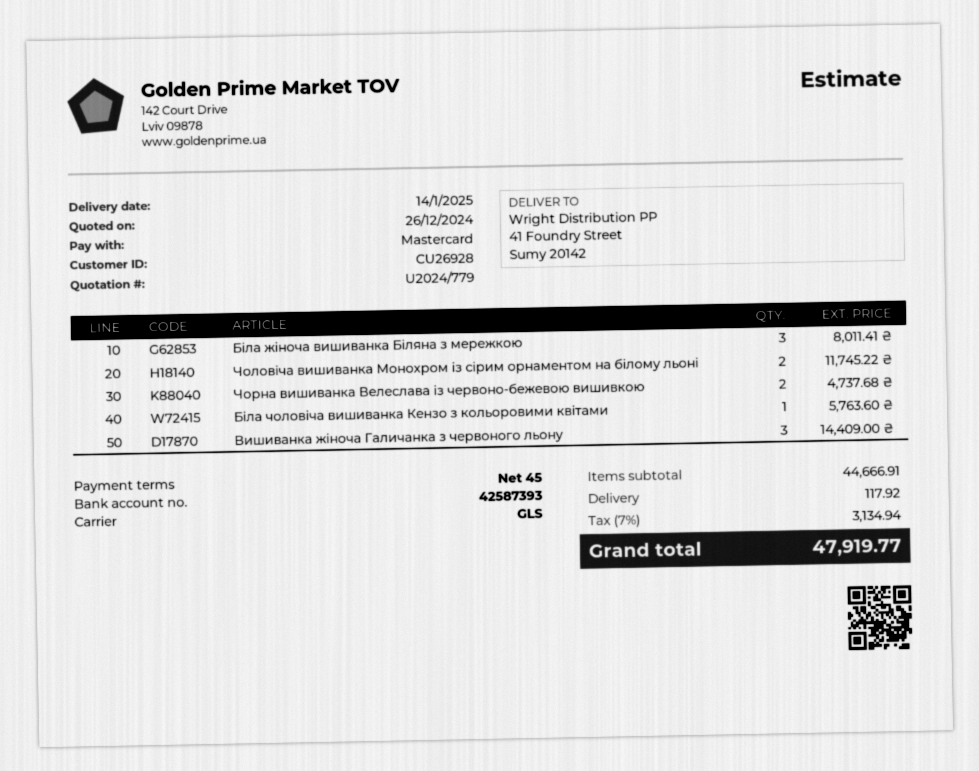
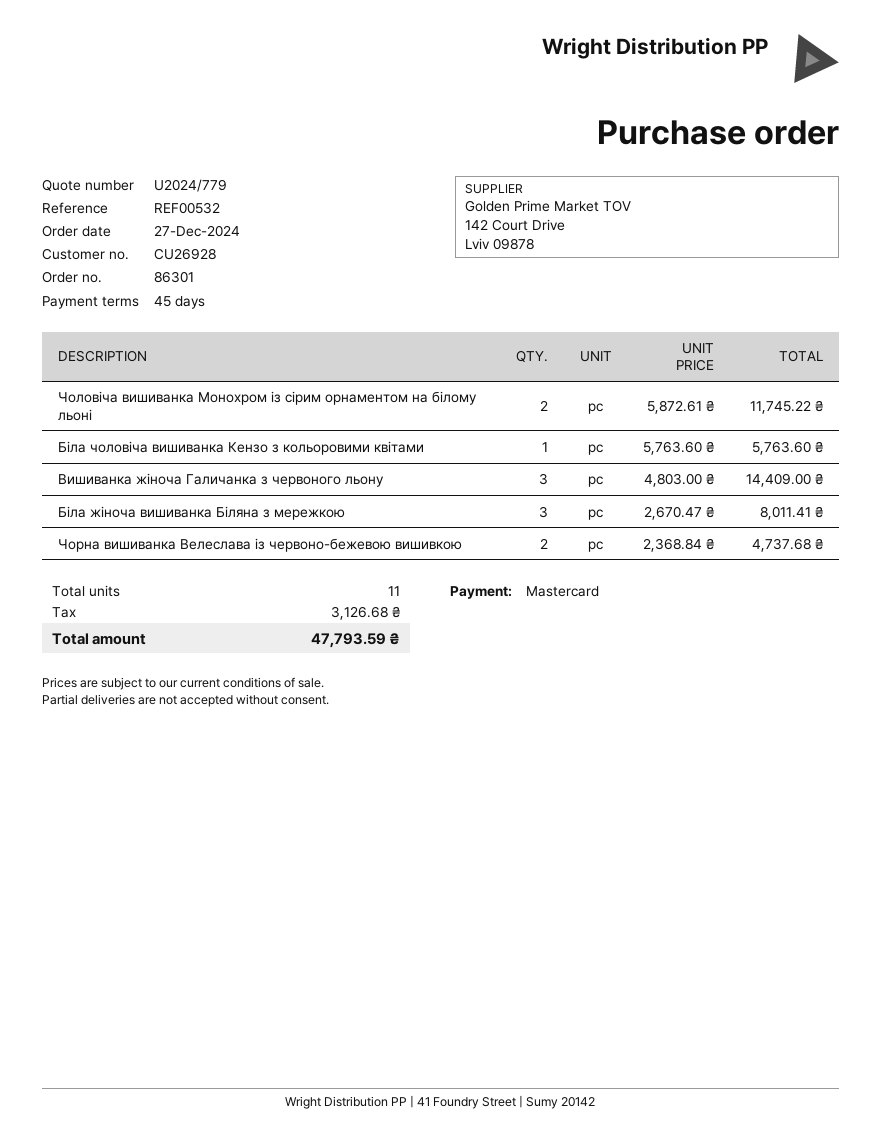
shipping: 117.92 -> none
tax: 3134.94 -> 3126.68
total: 47919.77 -> 47793.59

